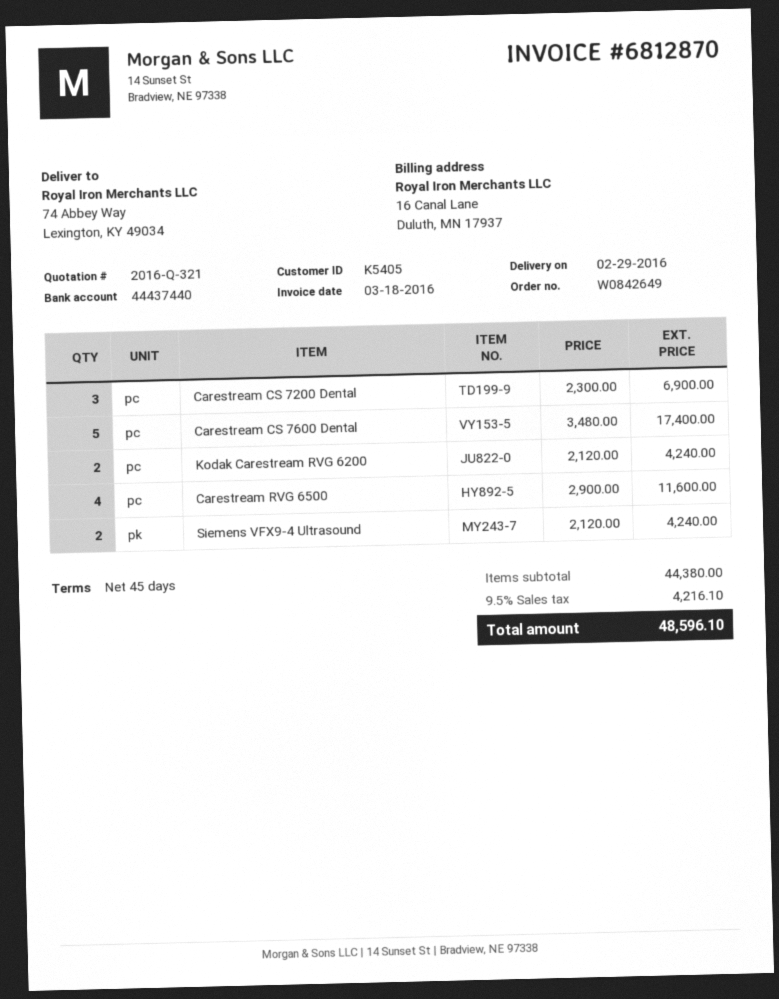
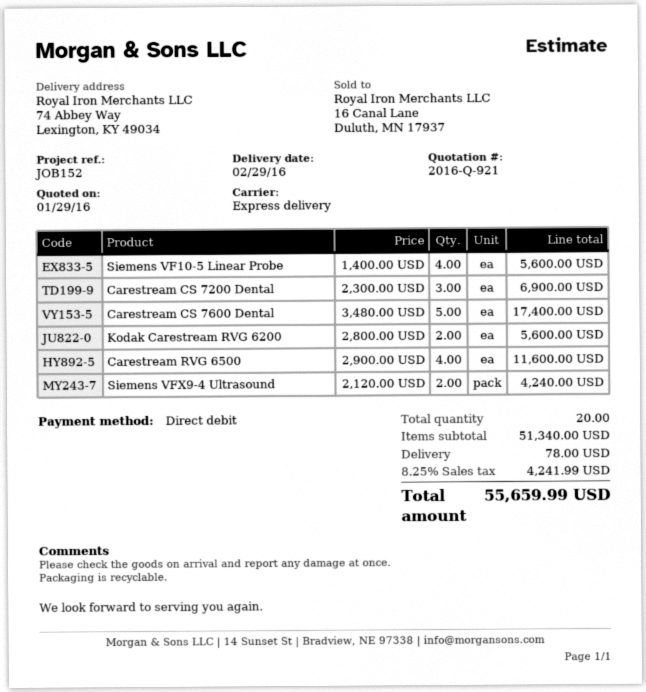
quote number: 2016-Q-321 -> 2016-Q-921
Kodak Carestream RVG 6200: 2 x 2120.00 = 4240.00 -> 2 x 2800.00 = 5600.00
Siemens VF10-5 Linear Probe: none -> 4 x 1400.00 = 5600.00
subtotal: 44380.00 -> 51340.00
shipping: none -> 78.00
tax: 9.5% = 4216.10 -> 8.25% = 4241.99
total: 48596.10 -> 55659.99

